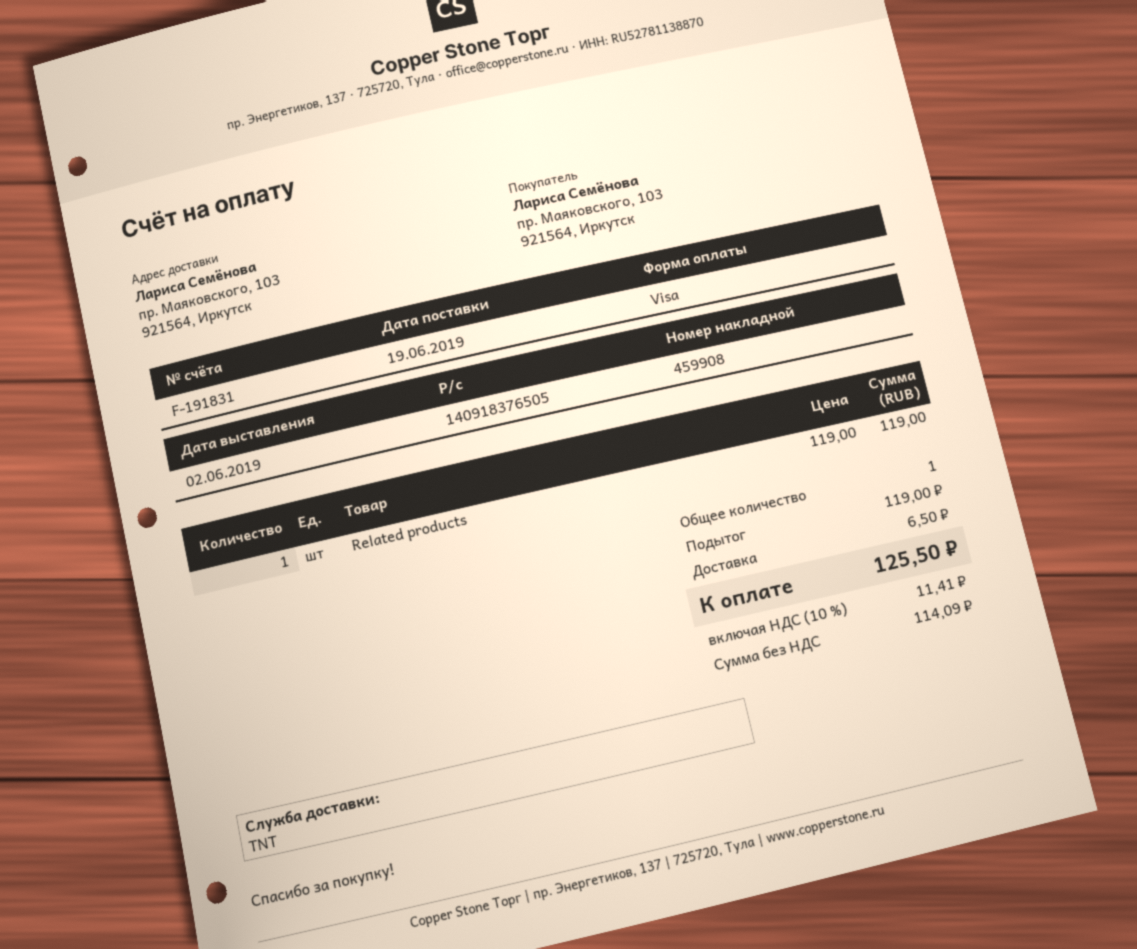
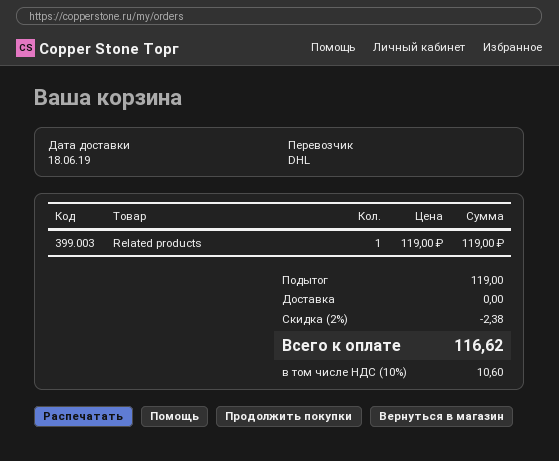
delivery date: 2019-06-19 -> 2019-06-18
shipping method: TNT -> DHL
discount: none -> 2% = 2.38
shipping: 6.50 -> 0.00
tax: 10% = 11.41 -> 10% = 10.60
total: 125.50 -> 116.62

